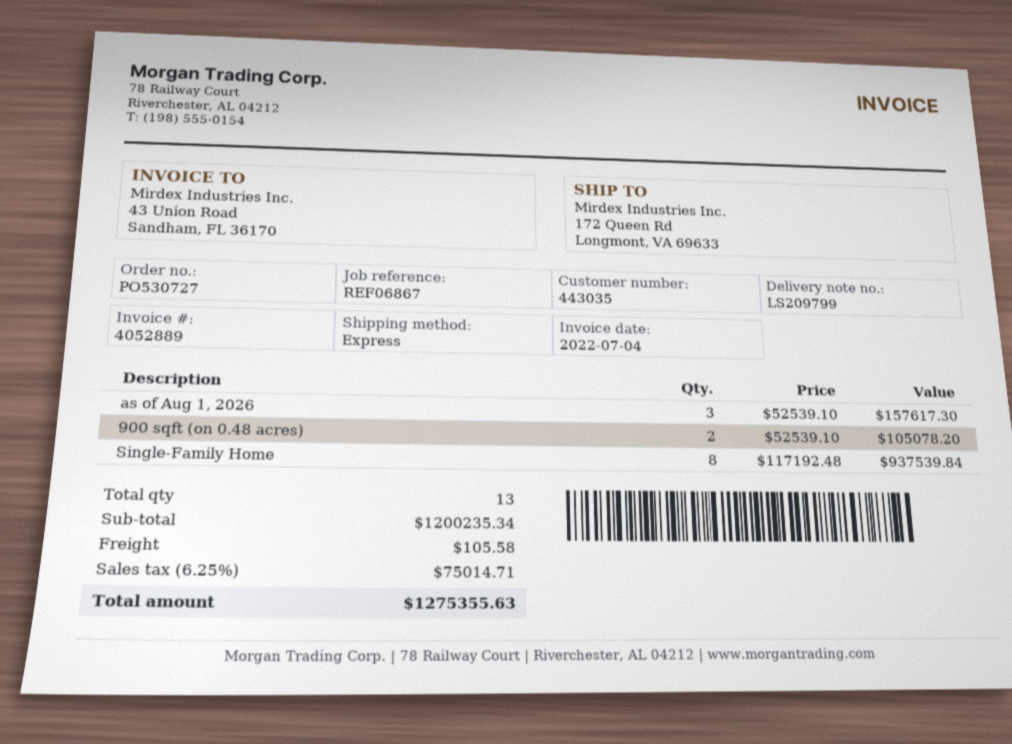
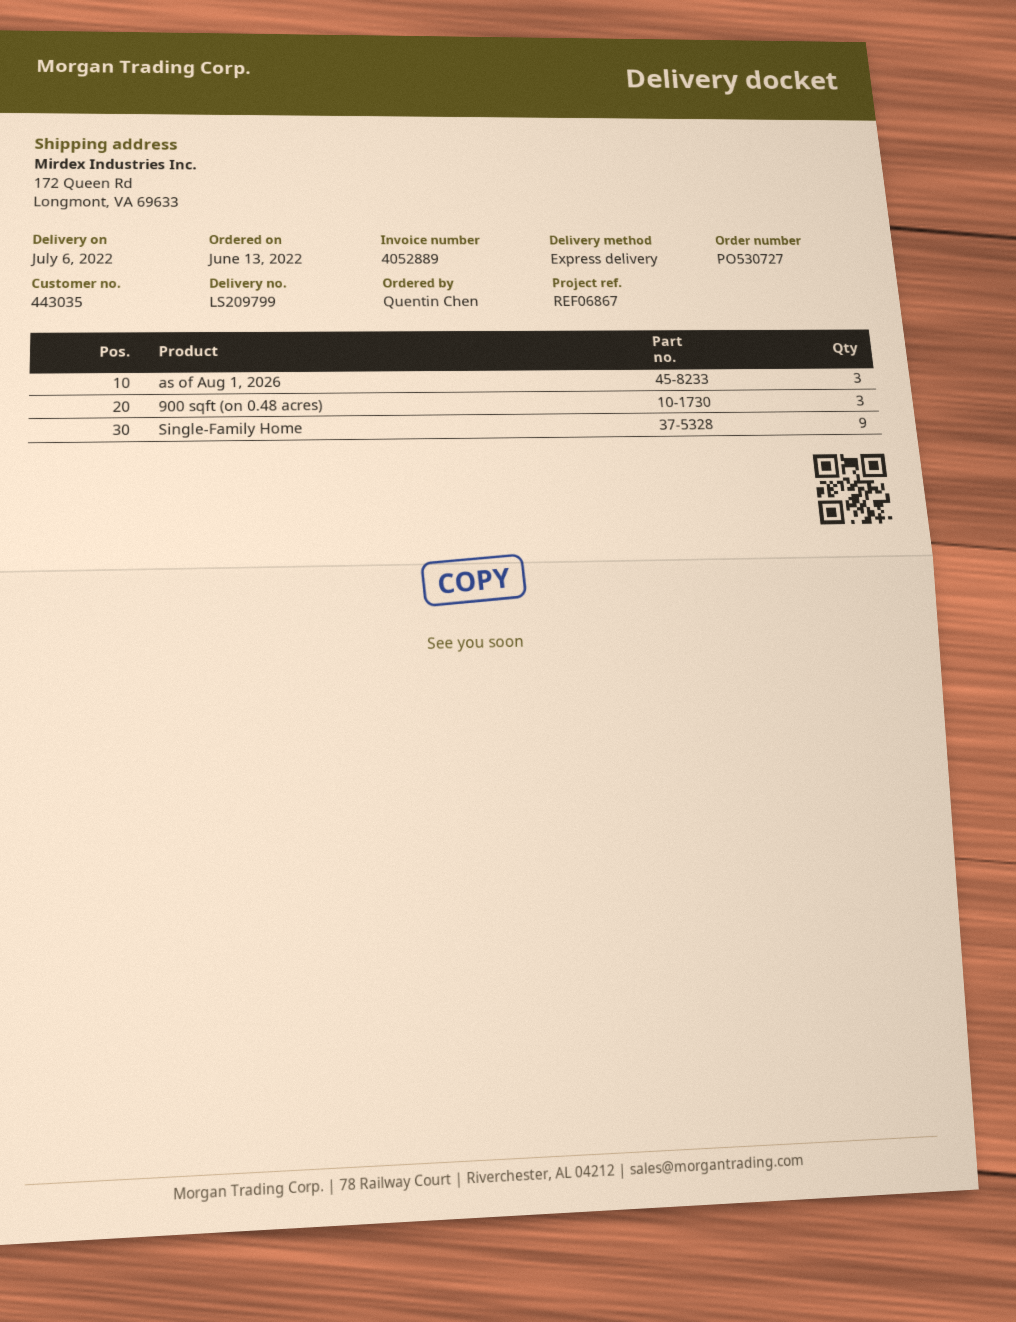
900 sqft (on 0.48 acres): 2 -> 3
Single-Family Home: 8 -> 9

